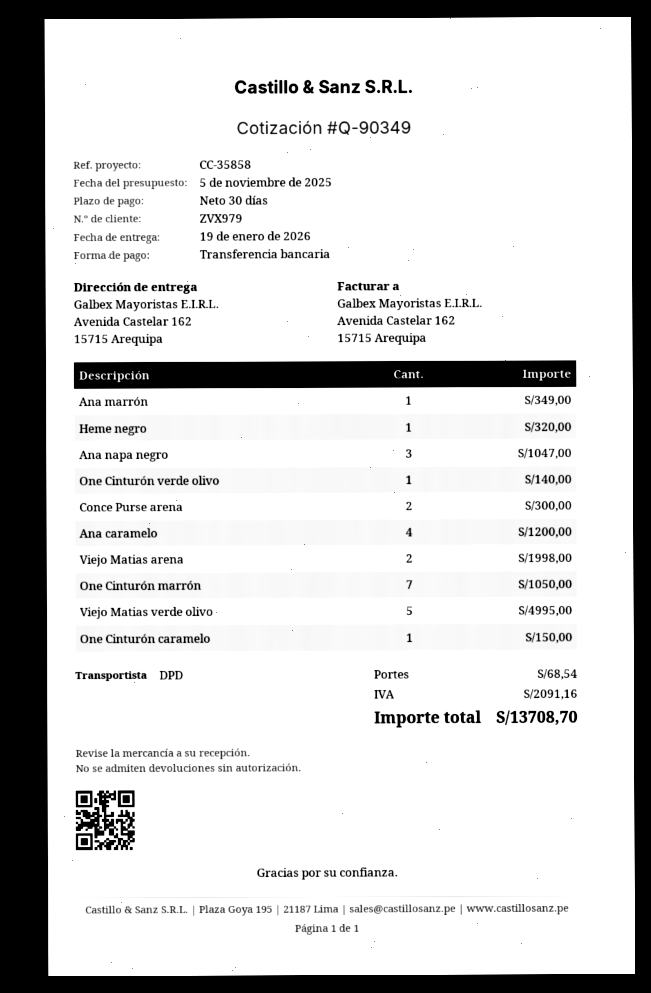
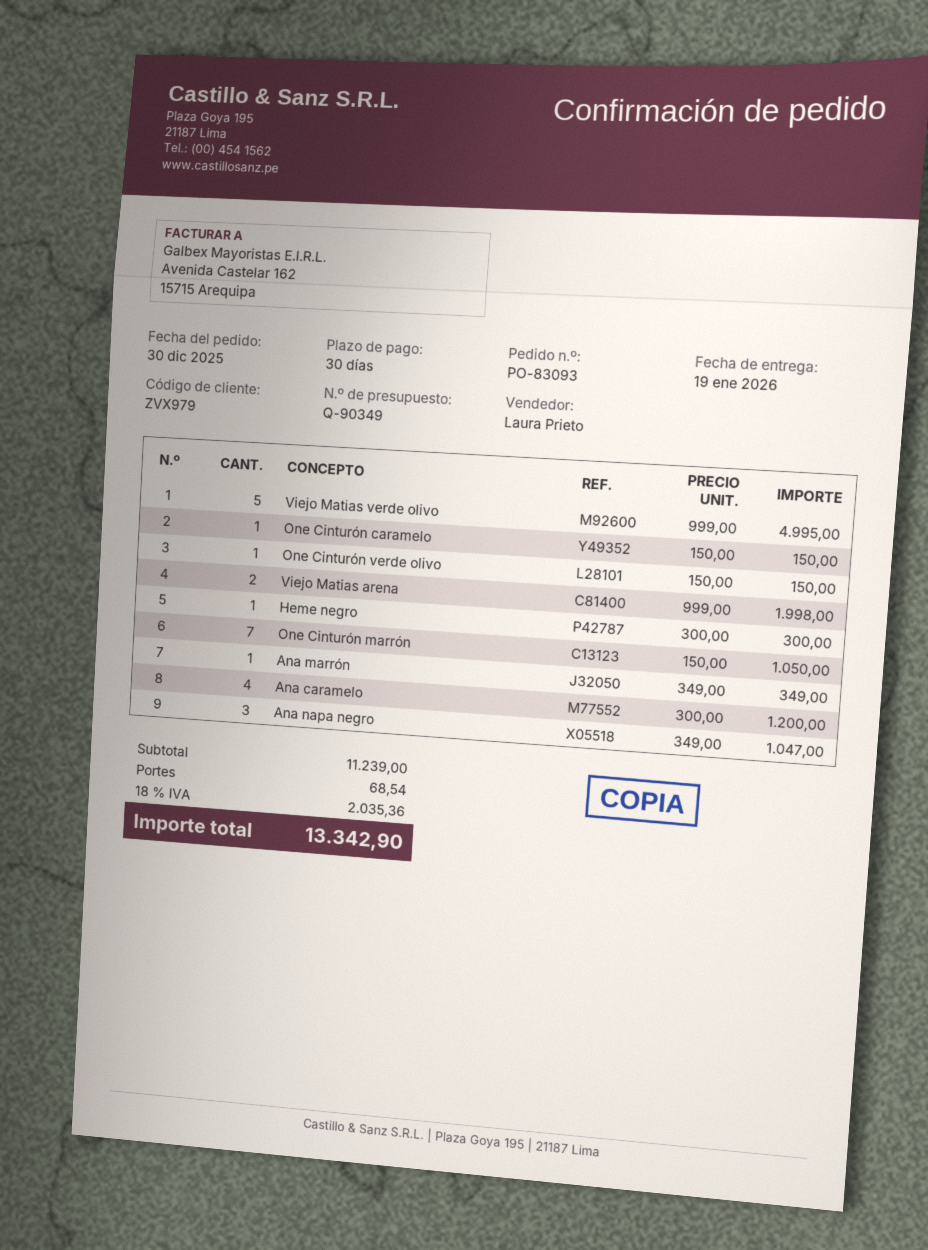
Heme negro: 1 for 320.00 -> 1 for 300.00
One Cinturón verde olivo: 1 for 140.00 -> 1 for 150.00
Conce Purse arena: 2 for 300.00 -> none
tax: 2091.16 -> 2035.36
total: 13708.70 -> 13342.90

